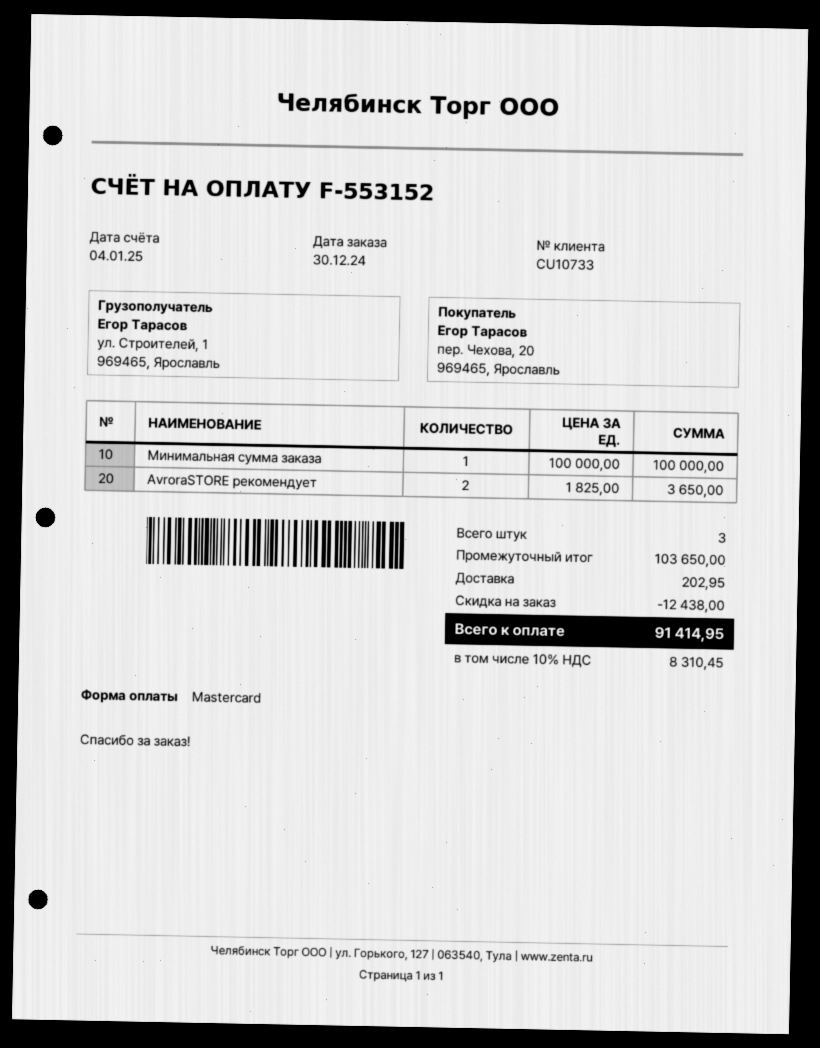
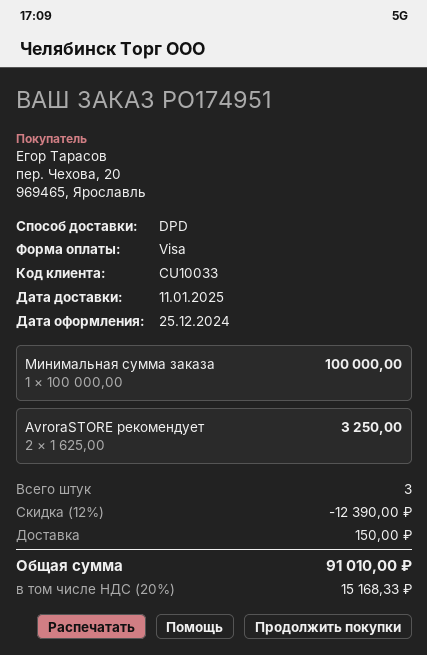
order date: 2024-12-30 -> 2024-12-25
customer number: CU10733 -> CU10033
payment method: Mastercard -> Visa
AvroraSTORE рекомендует: 2 x 1825.00 = 3650.00 -> 2 x 1625.00 = 3250.00
discount: 12438.00 -> 12390.00
shipping: 202.95 -> 150.00
tax: 10% = 8310.45 -> 20% = 15168.33
total: 91414.95 -> 91010.00

